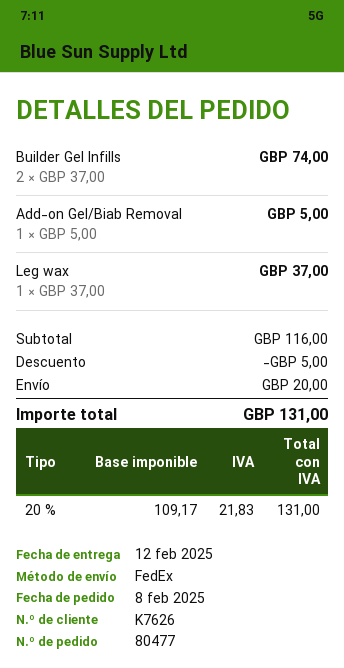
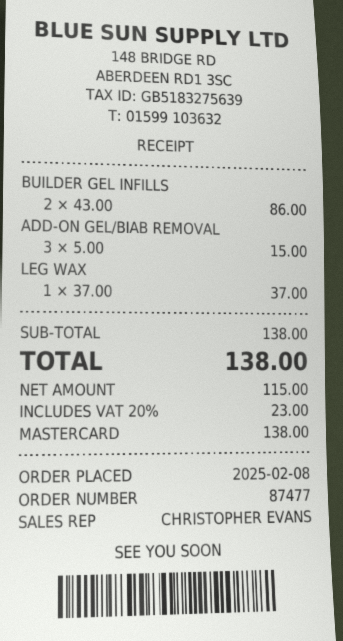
order number: 80477 -> 87477
Builder Gel Infills: 2 x 37.00 = 74.00 -> 2 x 43.00 = 86.00
Add-on Gel/Biab Removal: 1 x 5.00 = 5.00 -> 3 x 5.00 = 15.00
subtotal: 116.00 -> 138.00
discount: 5.00 -> none
shipping: 20.00 -> none
net: 109.17 -> 115.00
tax: 20% = 21.83 -> 20% = 23.00
total: 131.00 -> 138.00

